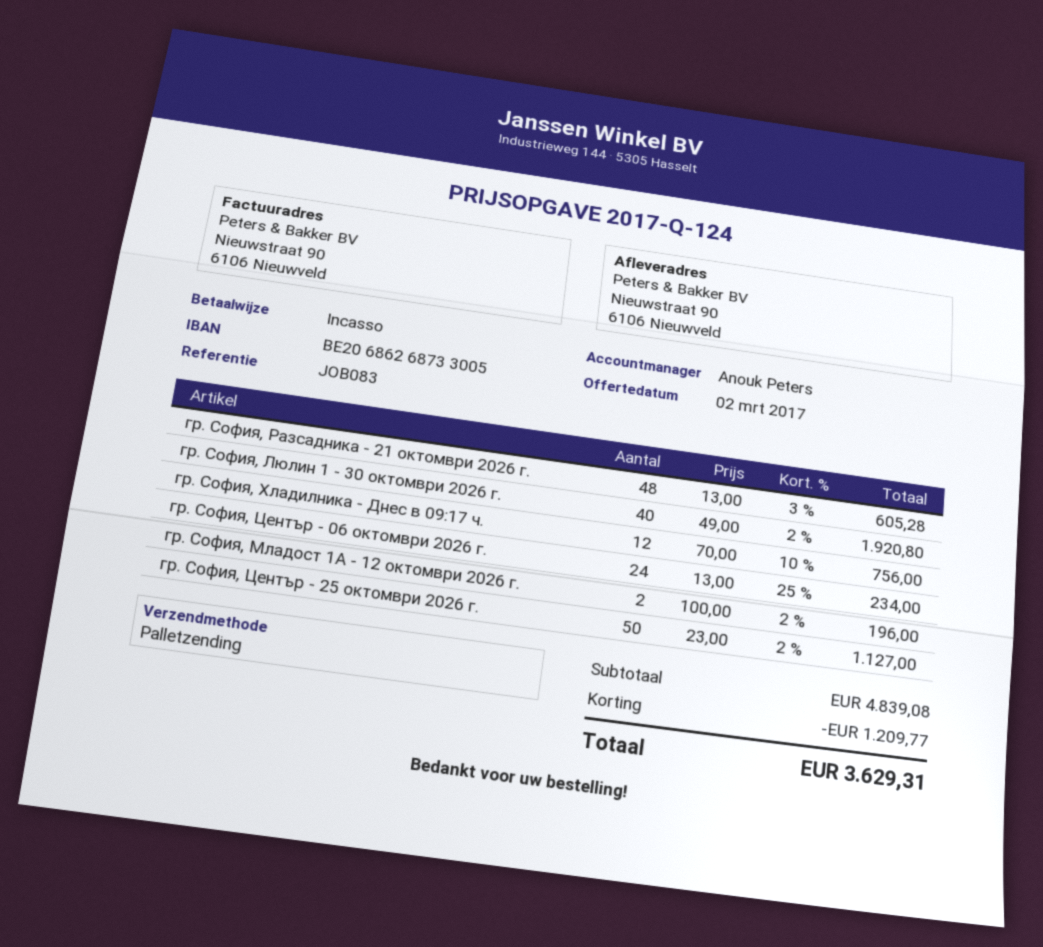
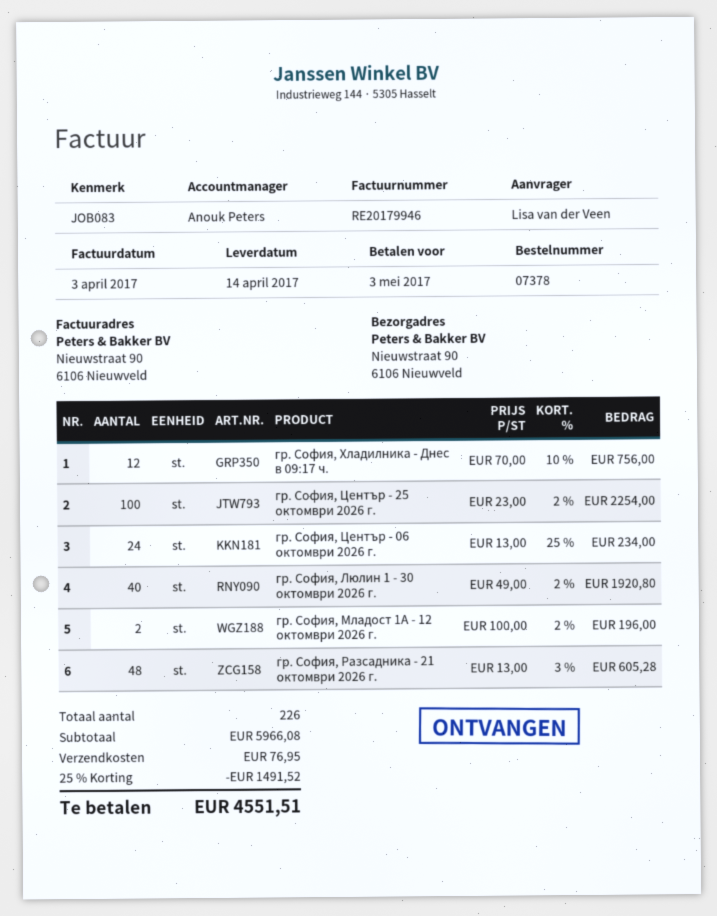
гр. София, Център - 25 октомври 2026 г.: 50 x 23.00 - 2% = 1127.00 -> 100 x 23.00 - 2% = 2254.00
subtotal: 4839.08 -> 5966.08
discount: 1209.77 -> 1491.52
shipping: none -> 76.95
total: 3629.31 -> 4551.51

